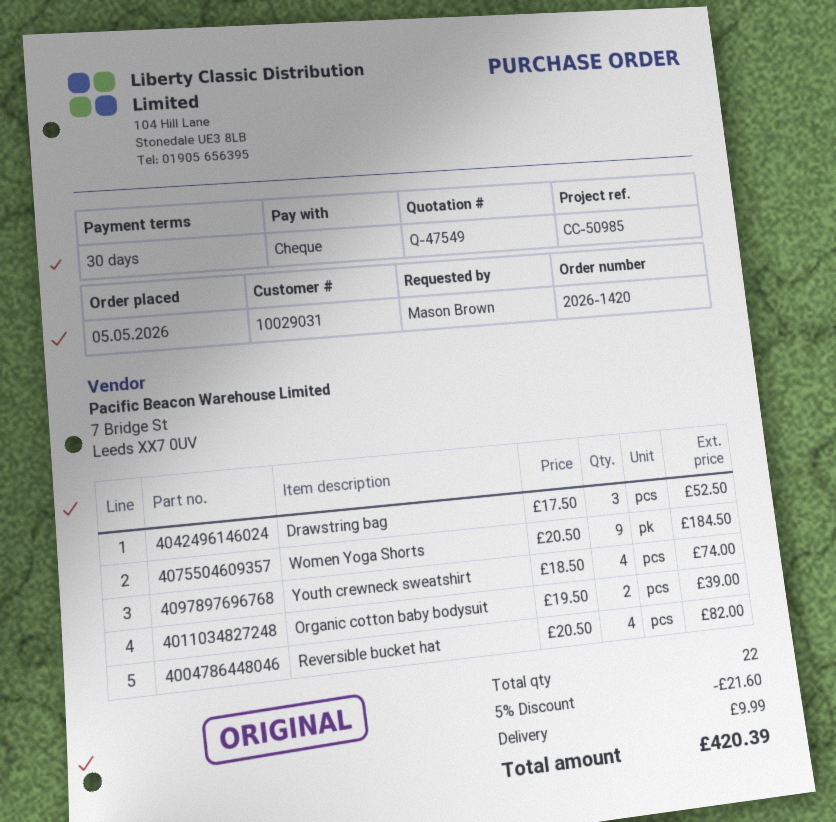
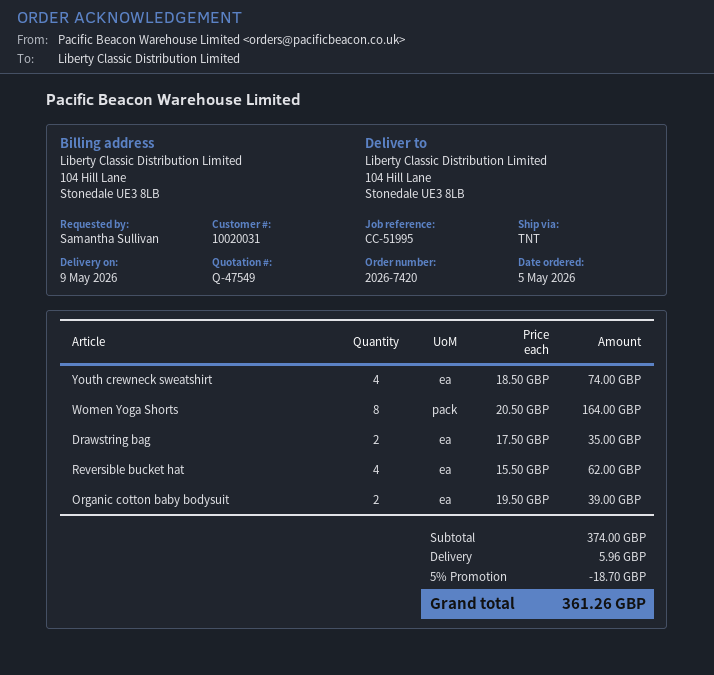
order number: 2026-1420 -> 2026-7420
customer number: 10029031 -> 10020031
reference: CC-50985 -> CC-51995
ordered by: Mason Brown -> Samantha Sullivan
Drawstring bag: 3 x 17.50 = 52.50 -> 2 x 17.50 = 35.00
Women Yoga Shorts: 9 x 20.50 = 184.50 -> 8 x 20.50 = 164.00
Reversible bucket hat: 4 x 20.50 = 82.00 -> 4 x 15.50 = 62.00
discount: 5% = 21.60 -> 5% = 18.70
shipping: 9.99 -> 5.96
total: 420.39 -> 361.26

